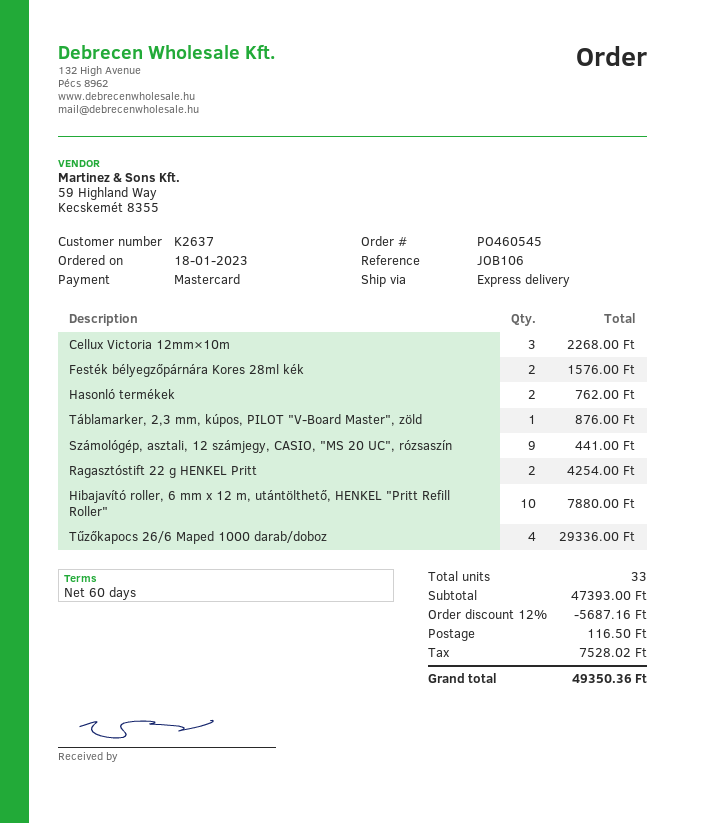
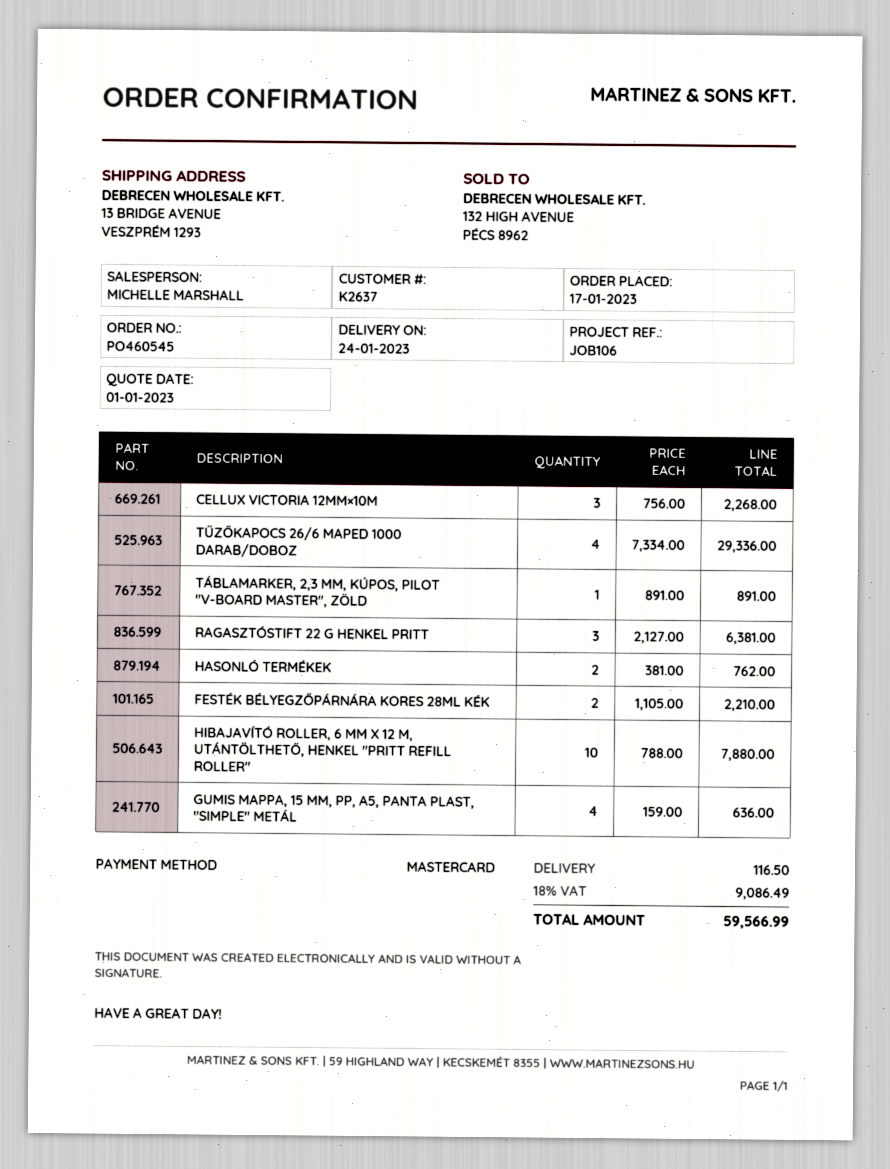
order date: 2023-01-18 -> 2023-01-17
Festék bélyegzőpárnára Kores 28ml kék: 2 for 1576.00 -> 2 for 2210.00
Táblamarker, 2,3 mm, kúpos, PILOT "V-Board Master", zöld: 1 for 876.00 -> 1 for 891.00
Számológép, asztali, 12 számjegy, CASIO, "MS 20 UC", rózsaszín: 9 for 441.00 -> none
Ragasztóstift 22 g HENKEL Pritt: 2 for 4254.00 -> 3 for 6381.00
GUMIS MAPPA, 15 MM, PP, A5, PANTA PLAST, "SIMPLE" METÁL: none -> 4 for 636.00
discount: 12% = 5687.16 -> none
tax: 7528.02 -> 9086.49
total: 49350.36 -> 59566.99

